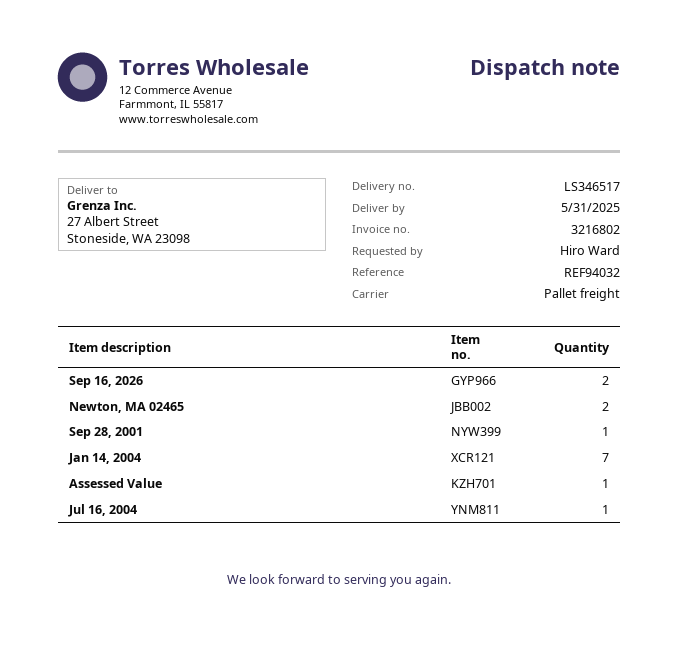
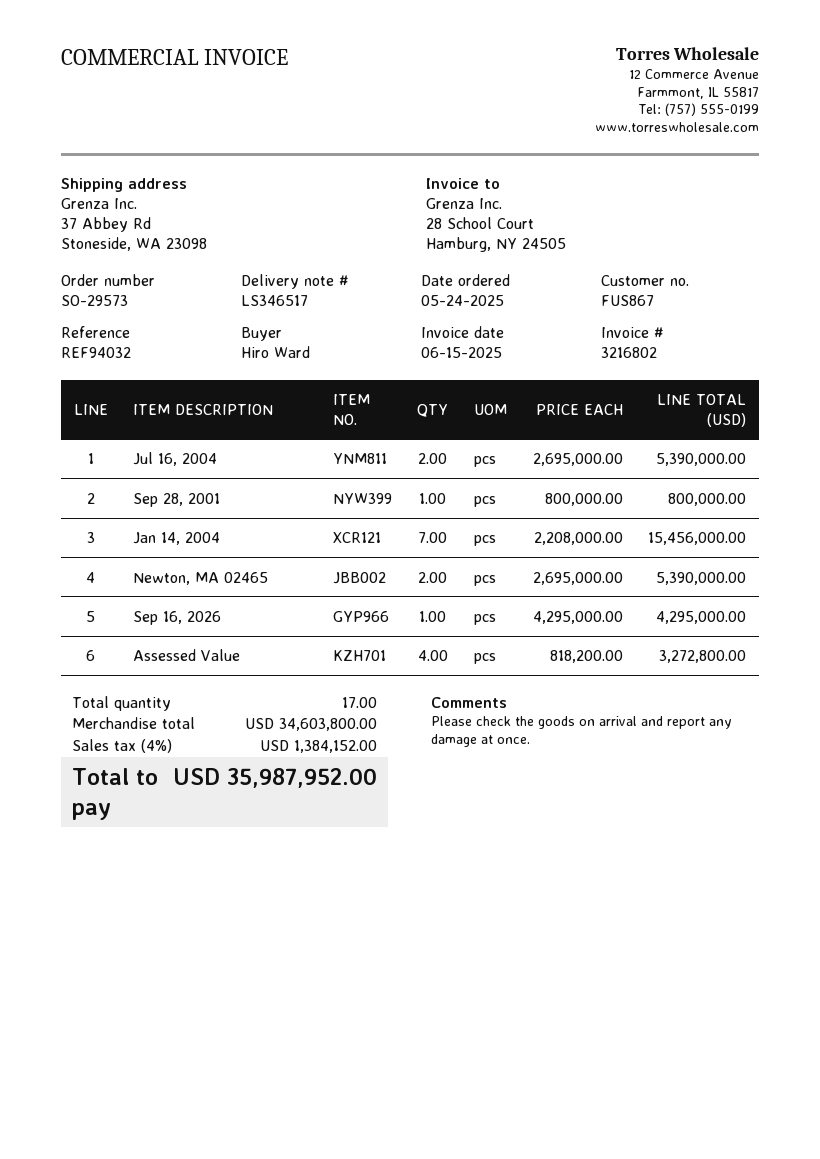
ship to: 27 Albert Street, Stoneside, WA 23098 -> 37 Abbey Rd, Stoneside, WA 23098
Sep 16, 2026: 2 -> 1
Assessed Value: 1 -> 4
Jul 16, 2004: 1 -> 2

